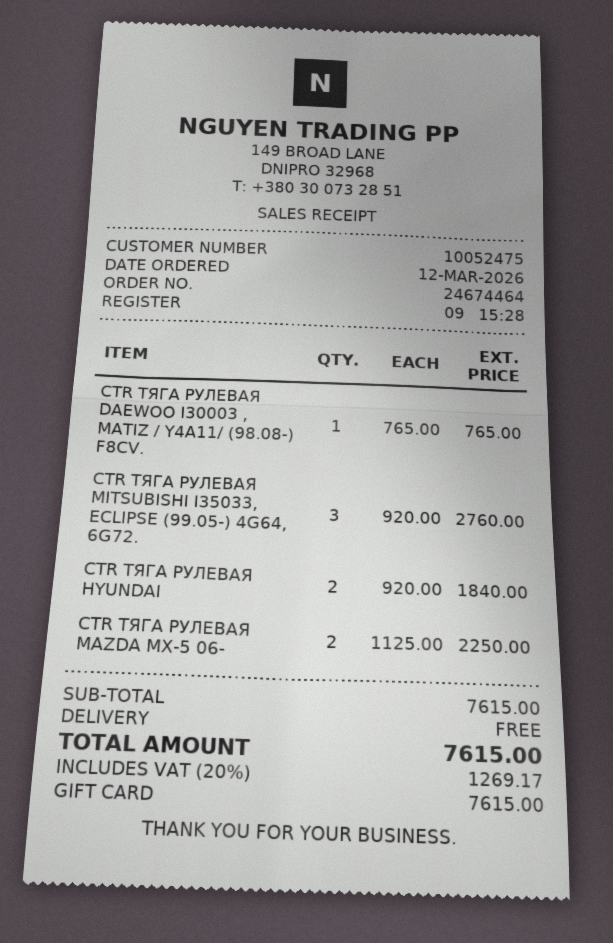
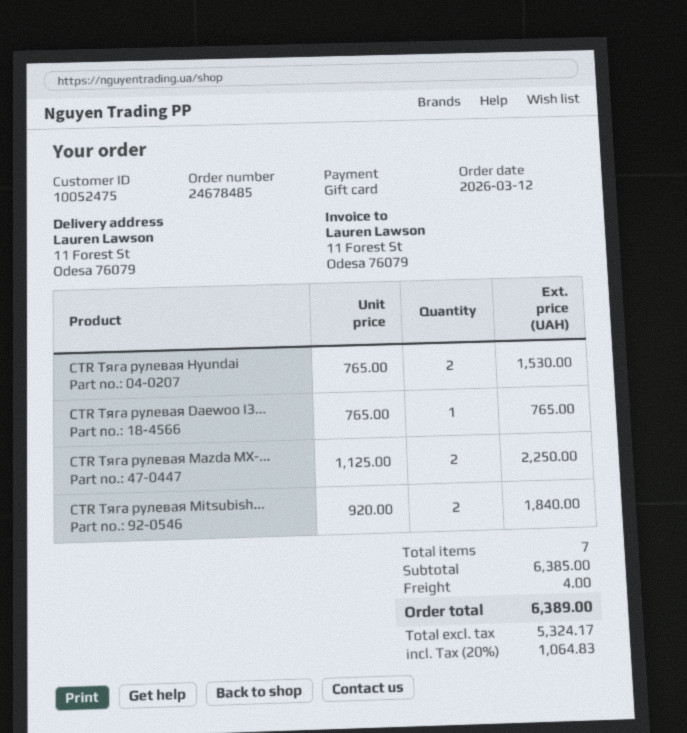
order number: 24674464 -> 24678485
CTR ТЯГА РУЛЕВАЯ MITSUBISHI I35033, ECLIPSE (99.05-) 4G64, 6G72.: 3 x 920.00 = 2760.00 -> 2 x 920.00 = 1840.00
CTR ТЯГА РУЛЕВАЯ HYUNDAI: 2 x 920.00 = 1840.00 -> 2 x 765.00 = 1530.00
subtotal: 7615.00 -> 6385.00
shipping: 0.00 -> 4.00
tax: 20% = 1269.17 -> 20% = 1064.83
total: 7615.00 -> 6389.00

